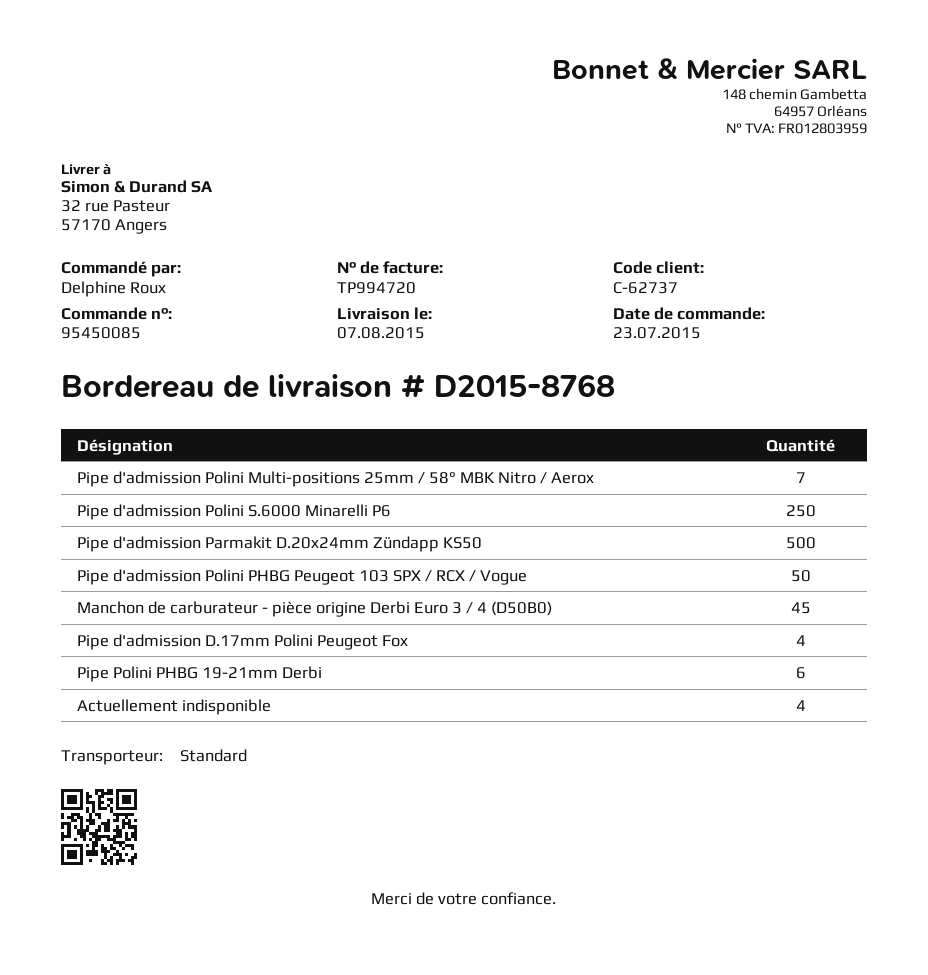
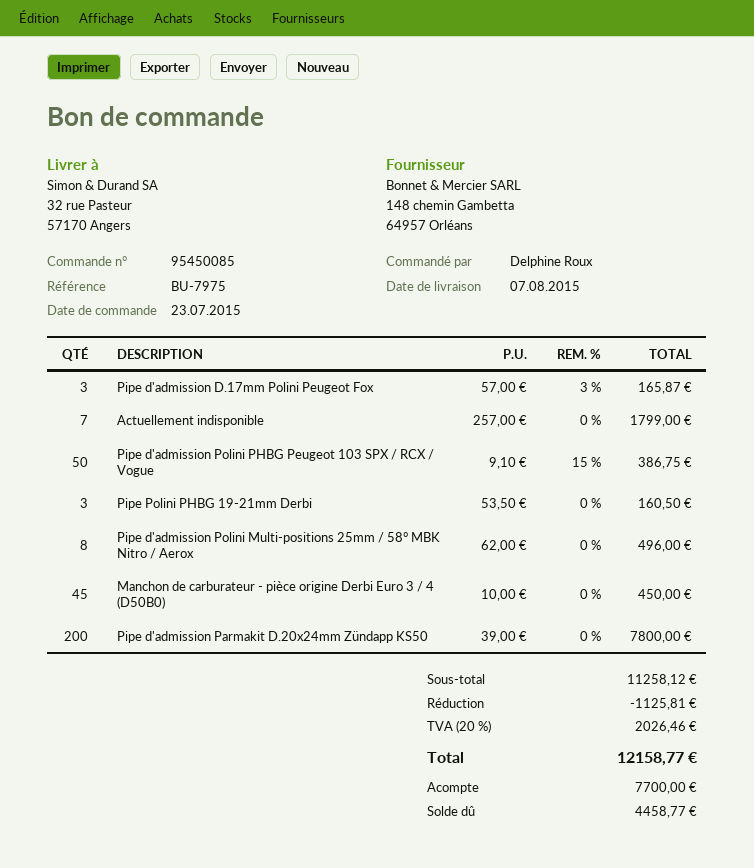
Pipe d'admission Polini Multi-positions 25mm / 58° MBK Nitro / Aerox: 7 -> 8
Pipe d'admission Polini S.6000 Minarelli P6: 250 -> none
Pipe d'admission Parmakit D.20x24mm Zündapp KS50: 500 -> 200
Pipe d'admission D.17mm Polini Peugeot Fox: 4 -> 3
Pipe Polini PHBG 19-21mm Derbi: 6 -> 3
Actuellement indisponible: 4 -> 7

